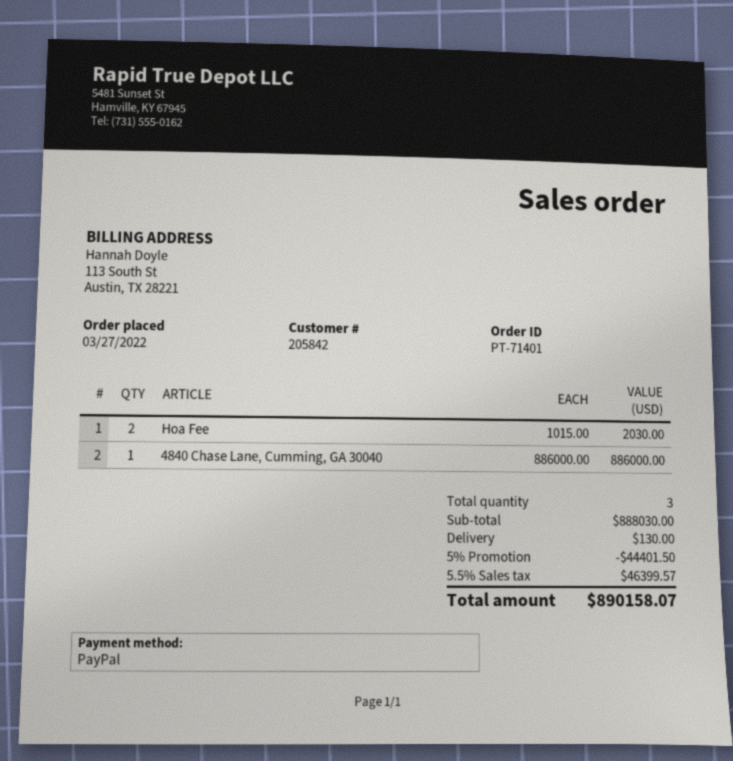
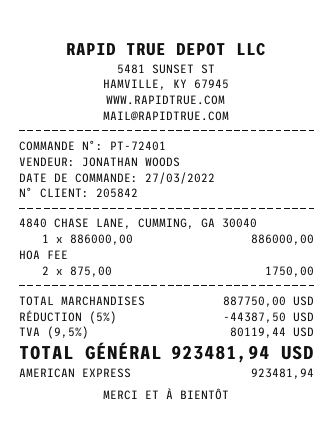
order number: PT-71401 -> PT-72401
payment method: PayPal -> American Express
Hoa Fee: 2 x 1015.00 = 2030.00 -> 2 x 875.00 = 1750.00
subtotal: 888030.00 -> 887750.00
discount: 5% = 44401.50 -> 5% = 44387.50
shipping: 130.00 -> none
tax: 5.5% = 46399.57 -> 9.5% = 80119.44
total: 890158.07 -> 923481.94

